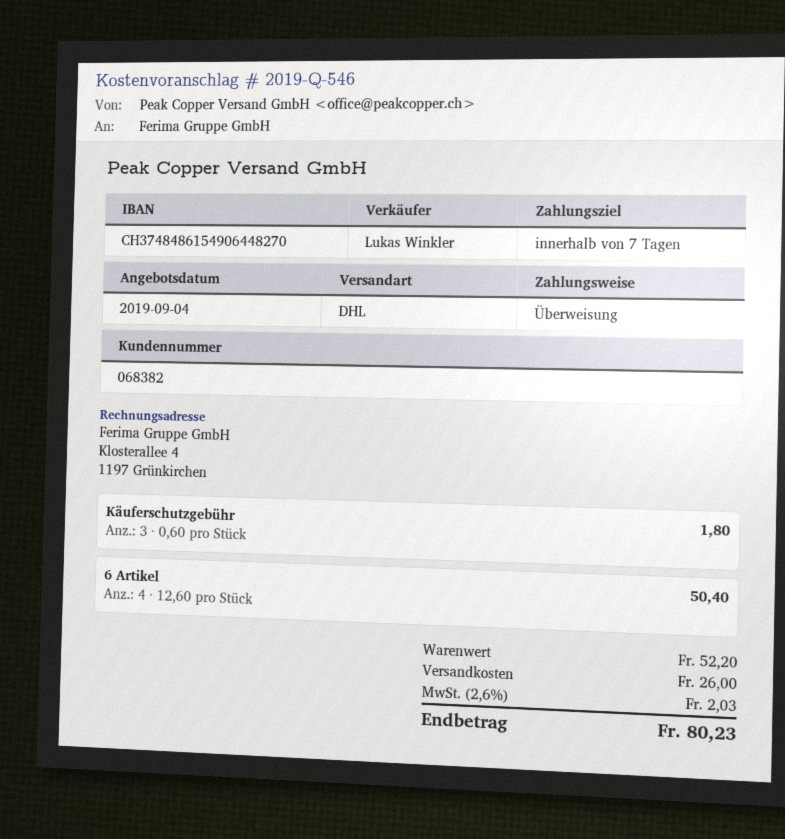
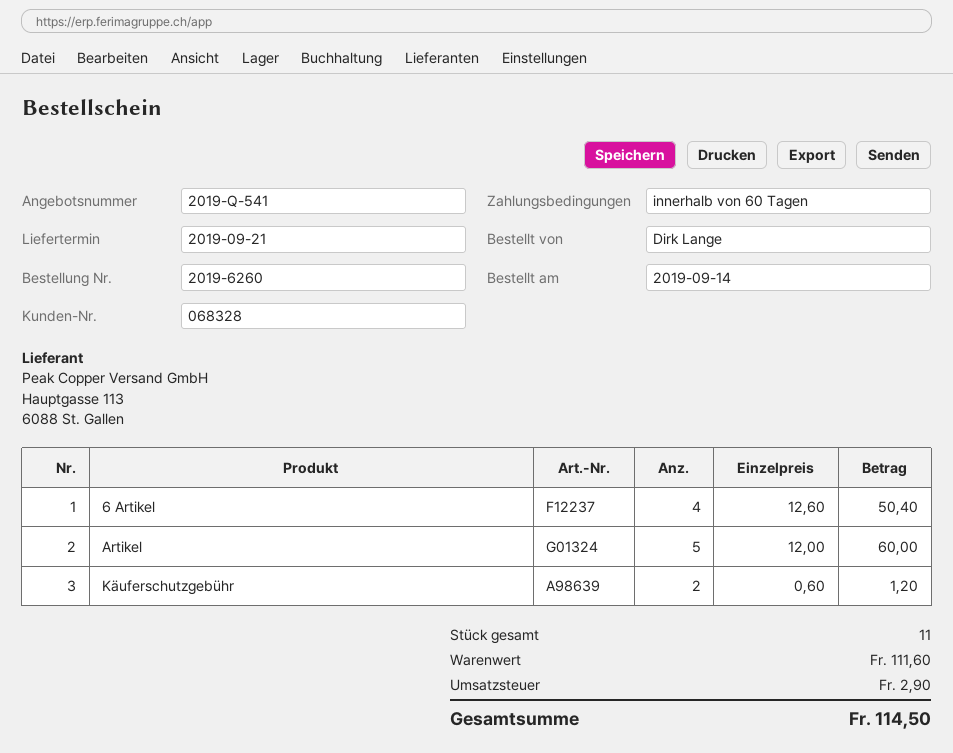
quote number: 2019-Q-546 -> 2019-Q-541
payment terms: 7 days -> 60 days
customer number: 068382 -> 068328
Käuferschutzgebühr: 3 x 0.60 = 1.80 -> 2 x 0.60 = 1.20
Artikel: none -> 5 x 12.00 = 60.00
subtotal: 52.20 -> 111.60
shipping: 26.00 -> none
tax: 2.03 -> 2.90
total: 80.23 -> 114.50

